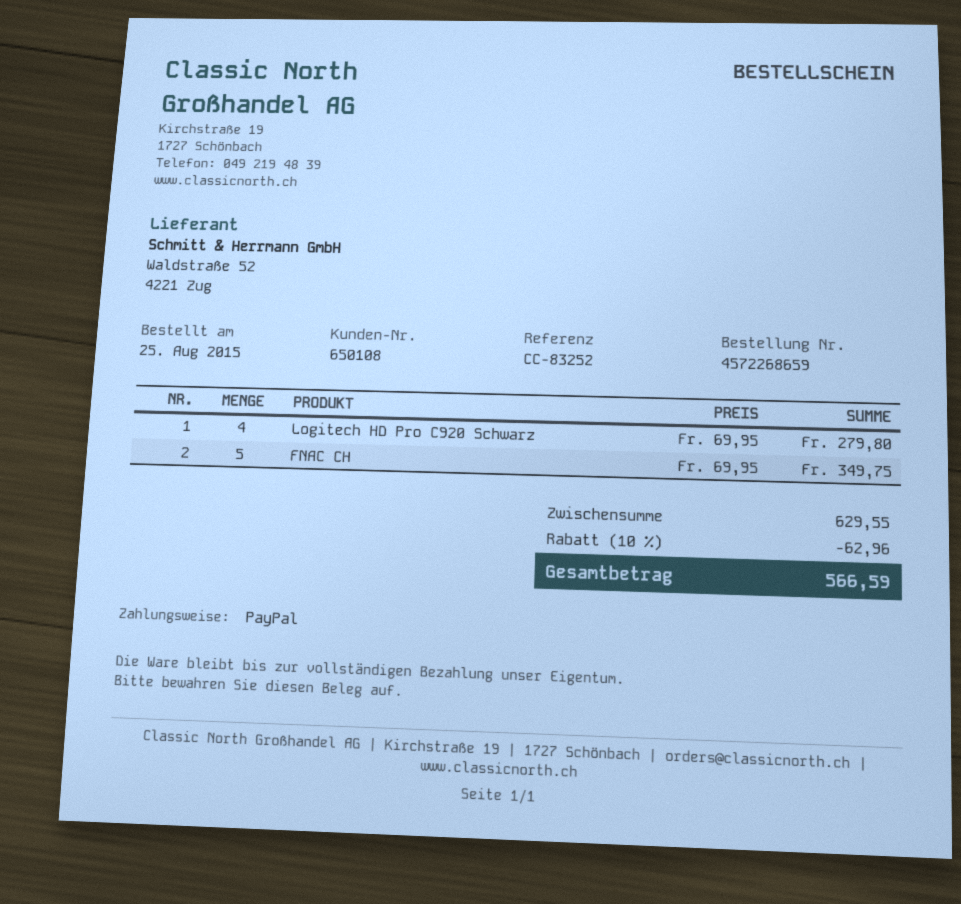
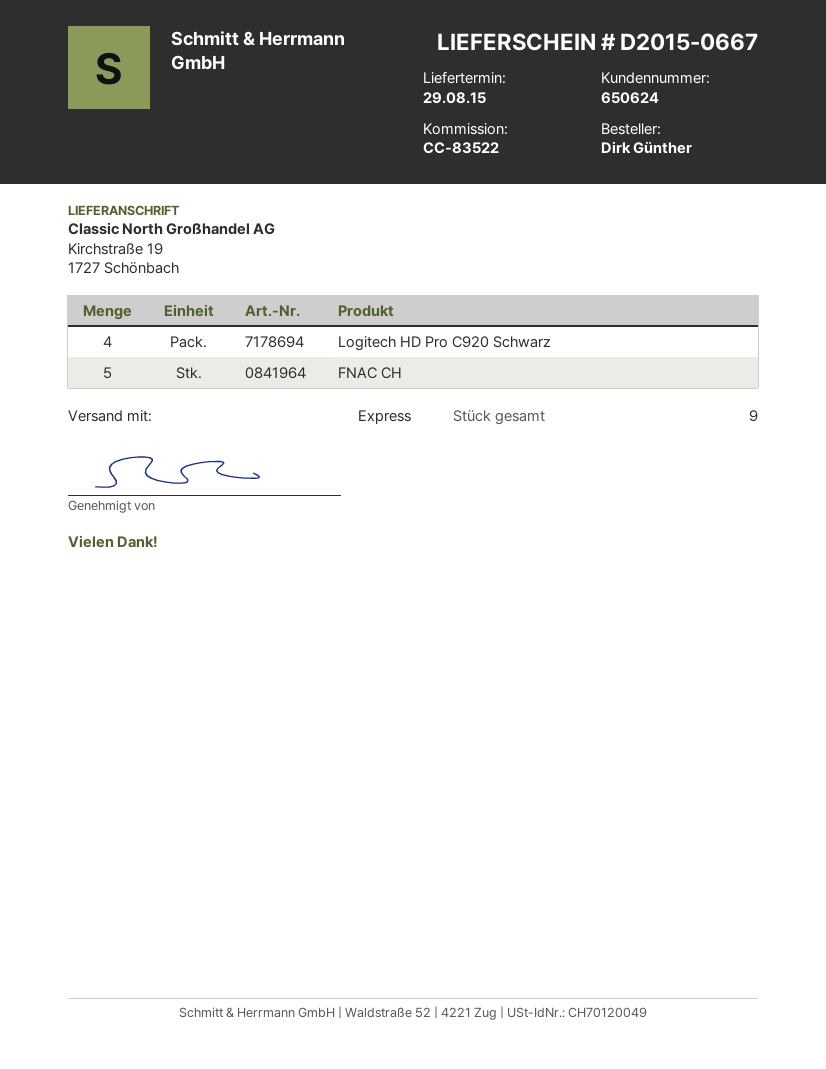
customer number: 650108 -> 650624
reference: CC-83252 -> CC-83522

